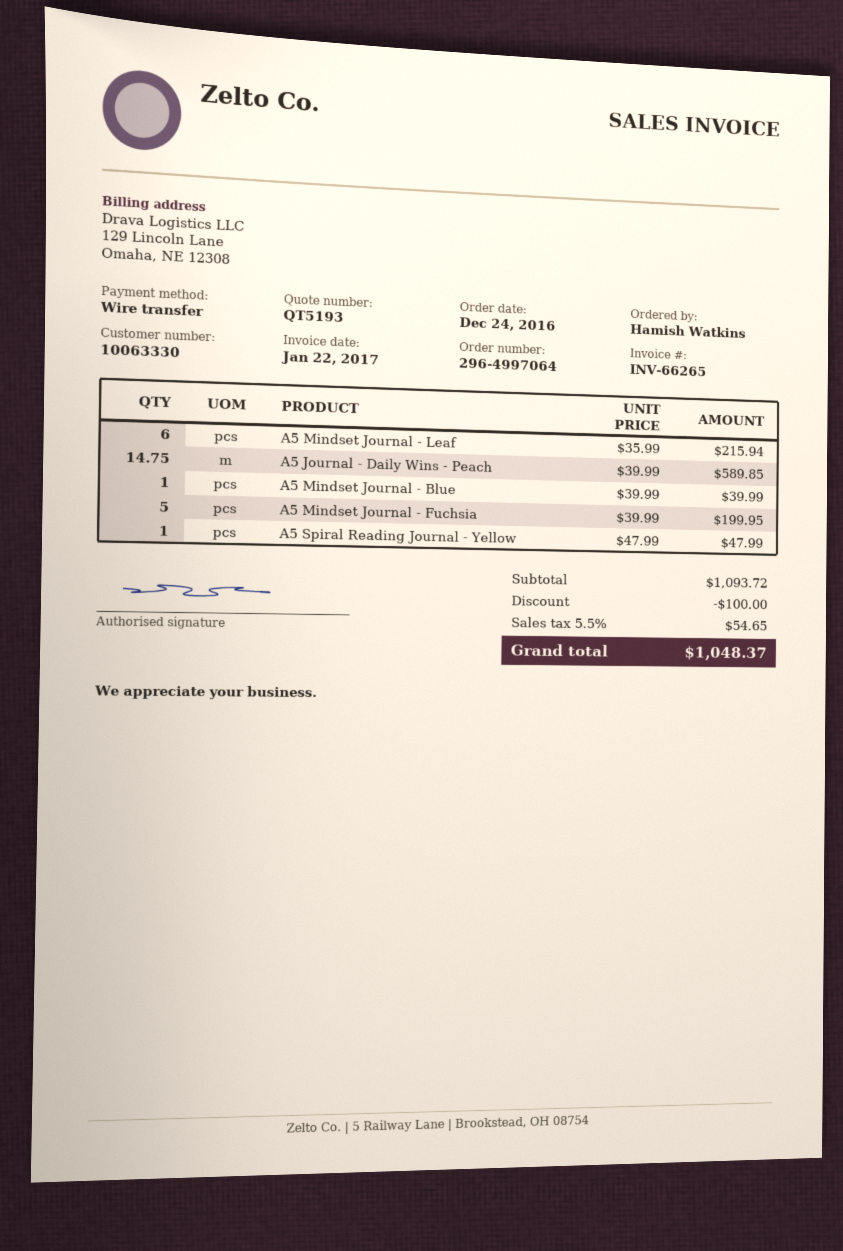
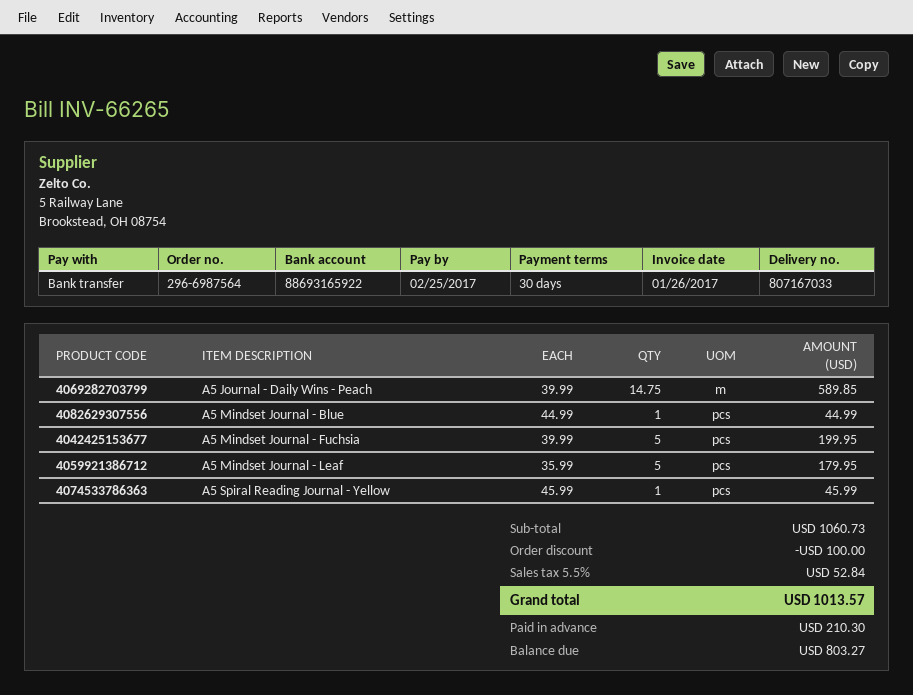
order number: 296-4997064 -> 296-6987564
invoice date: 2017-01-22 -> 2017-01-26
A5 Mindset Journal - Leaf: 6 x 35.99 = 215.94 -> 5 x 35.99 = 179.95
A5 Mindset Journal - Blue: 1 x 39.99 = 39.99 -> 1 x 44.99 = 44.99
A5 Spiral Reading Journal - Yellow: 1 x 47.99 = 47.99 -> 1 x 45.99 = 45.99
subtotal: 1093.72 -> 1060.73
tax: 5.5% = 54.65 -> 5.5% = 52.84
total: 1048.37 -> 1013.57

